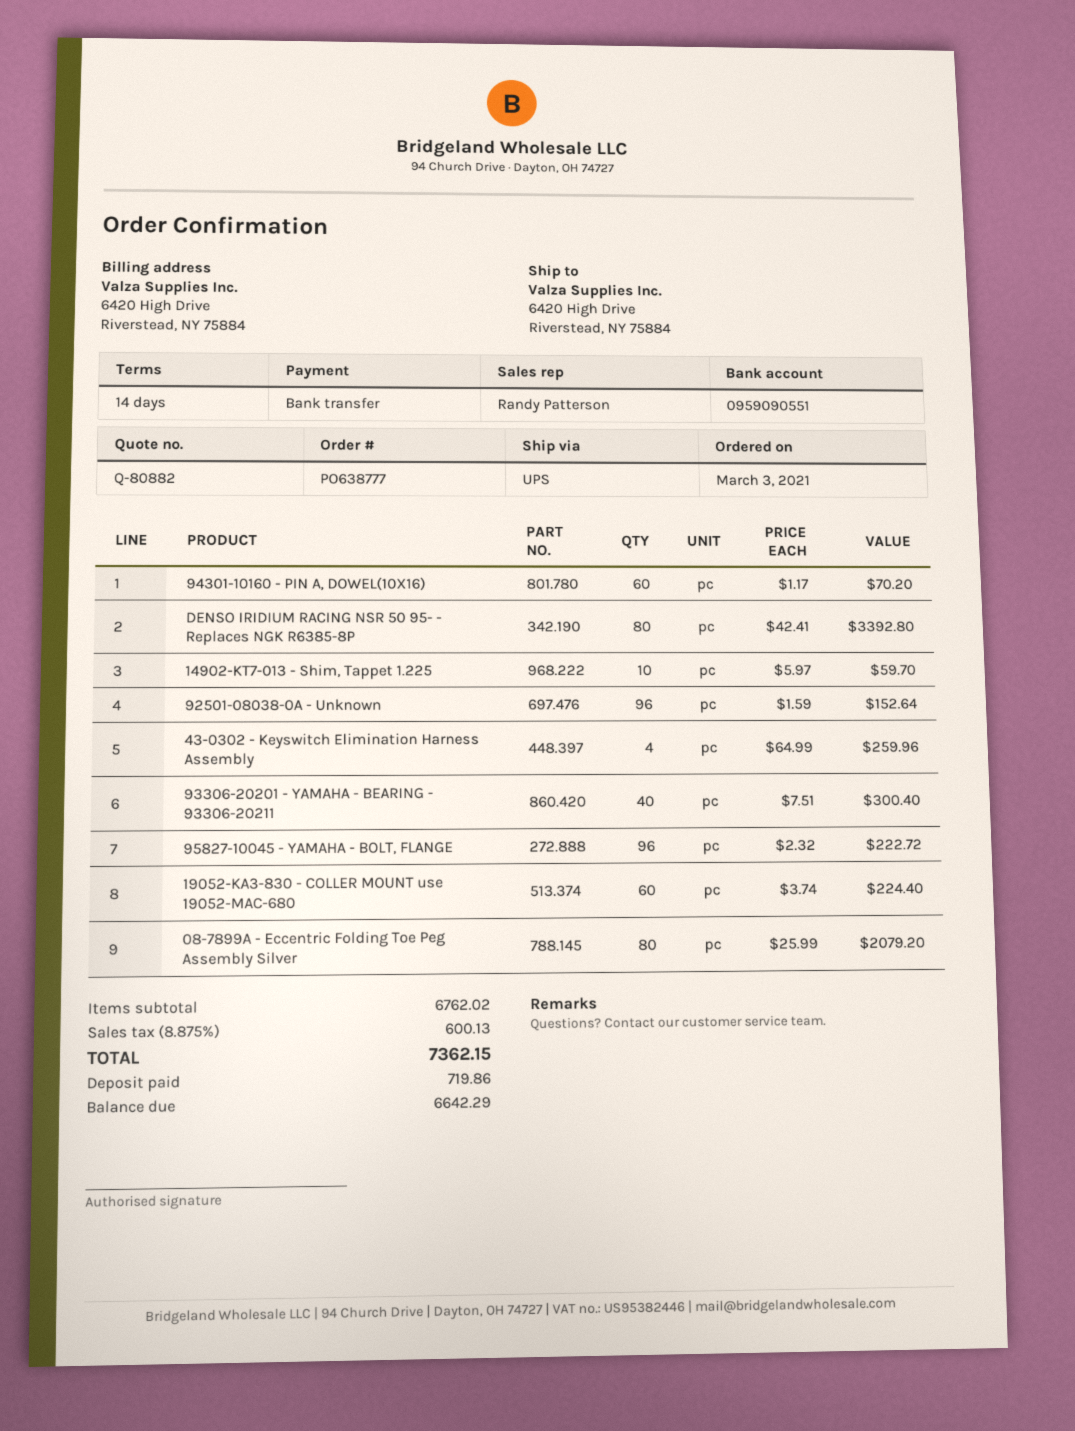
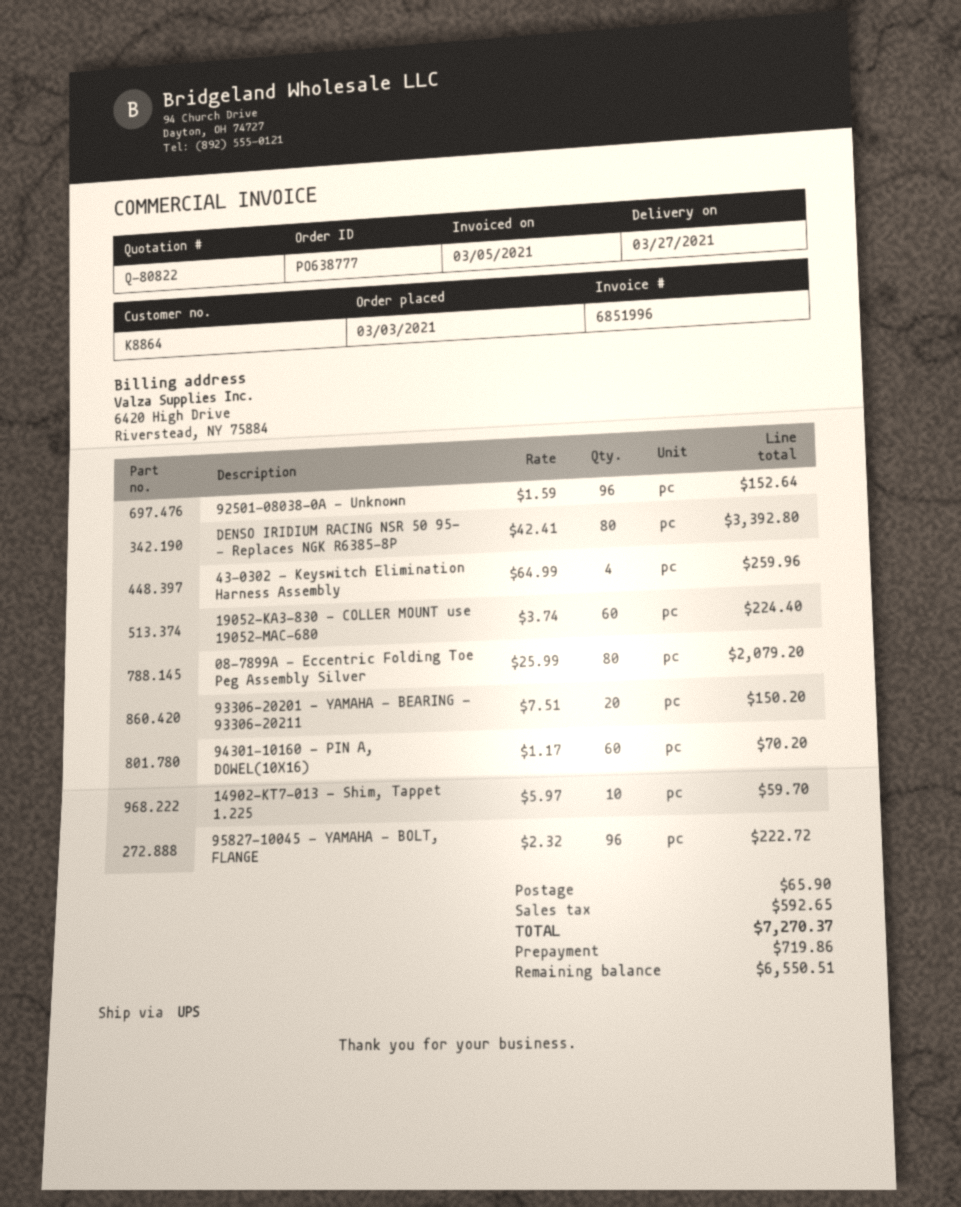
quote number: Q-80882 -> Q-80822
93306-20201 - YAMAHA - BEARING - 93306-20211: 40 x 7.51 = 300.40 -> 20 x 7.51 = 150.20
shipping: none -> 65.90
tax: 600.13 -> 592.65
total: 7362.15 -> 7270.37
balance: 6642.29 -> 6550.51

